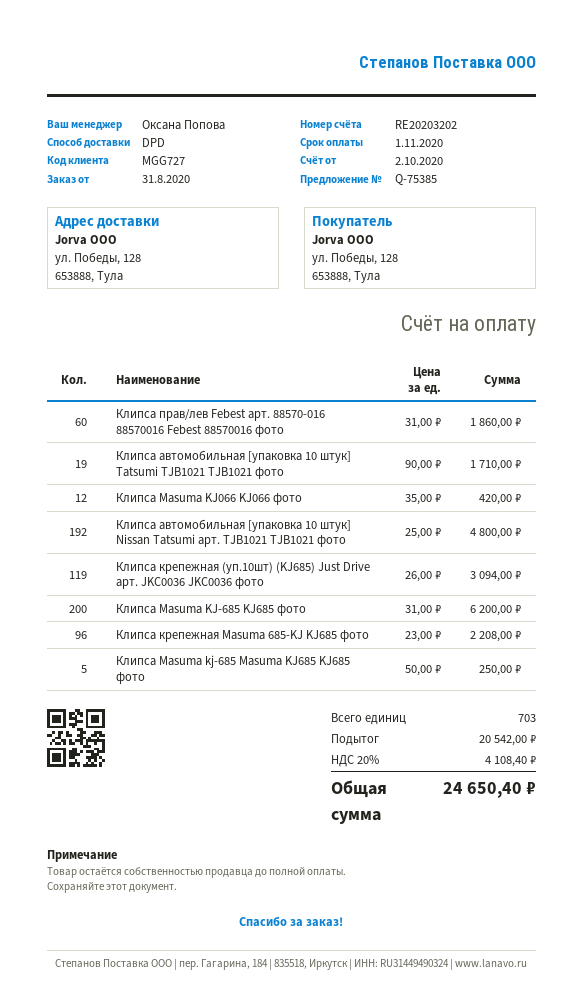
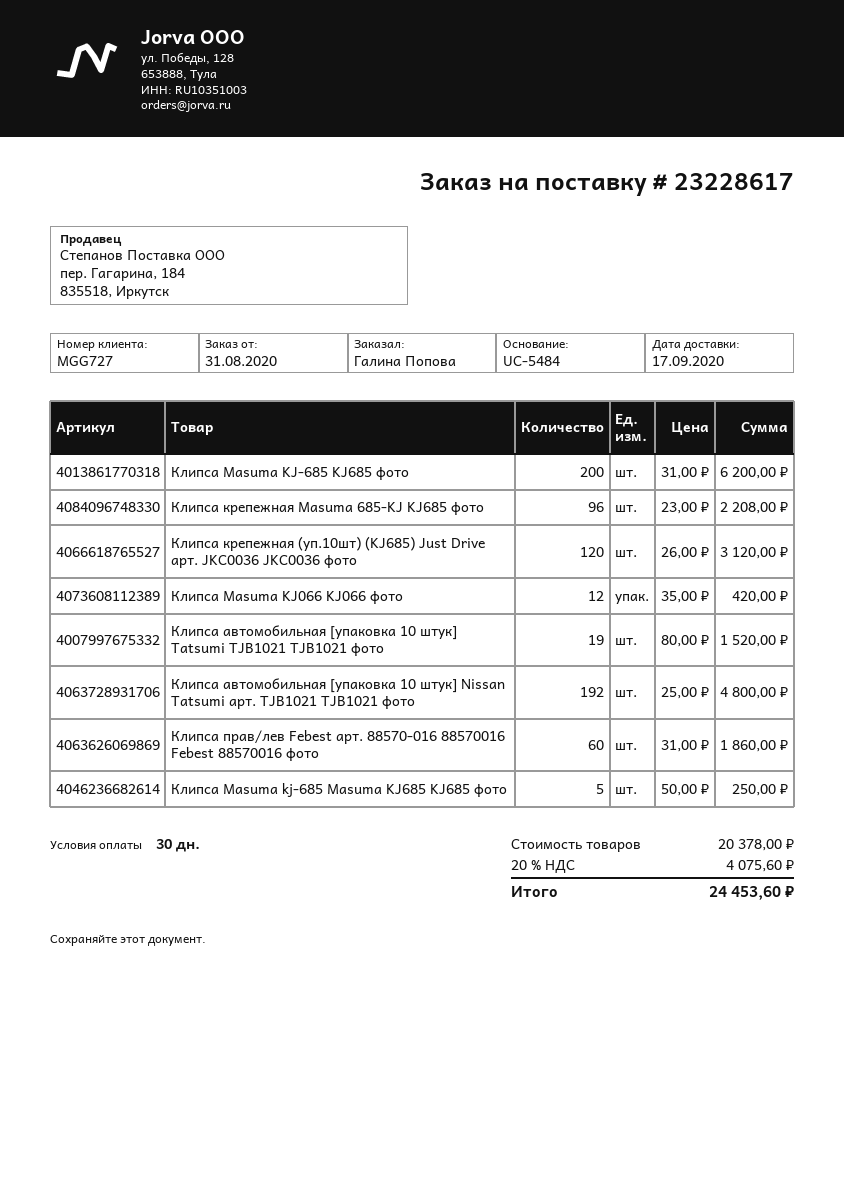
Клипса автомобильная [упаковка 10 штук] Tatsumi TJB1021 TJB1021 фото: 19 x 90.00 = 1710.00 -> 19 x 80.00 = 1520.00
Клипса крепежная (уп.10шт) (KJ685) Just Drive арт. JKC0036 JKC0036 фото: 119 x 26.00 = 3094.00 -> 120 x 26.00 = 3120.00
subtotal: 20542.00 -> 20378.00
tax: 20% = 4108.40 -> 20% = 4075.60
total: 24650.40 -> 24453.60

